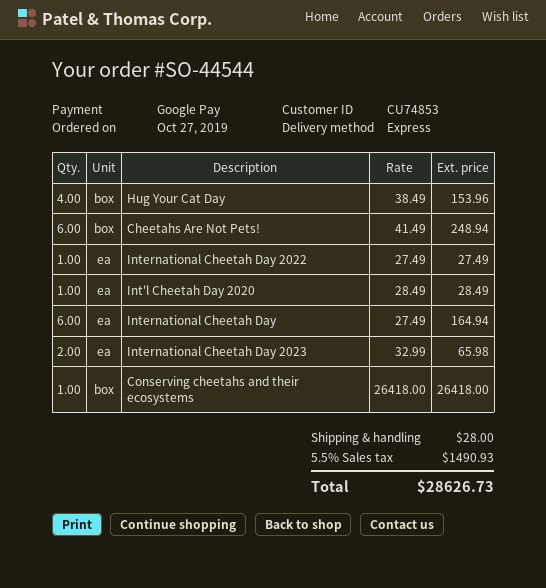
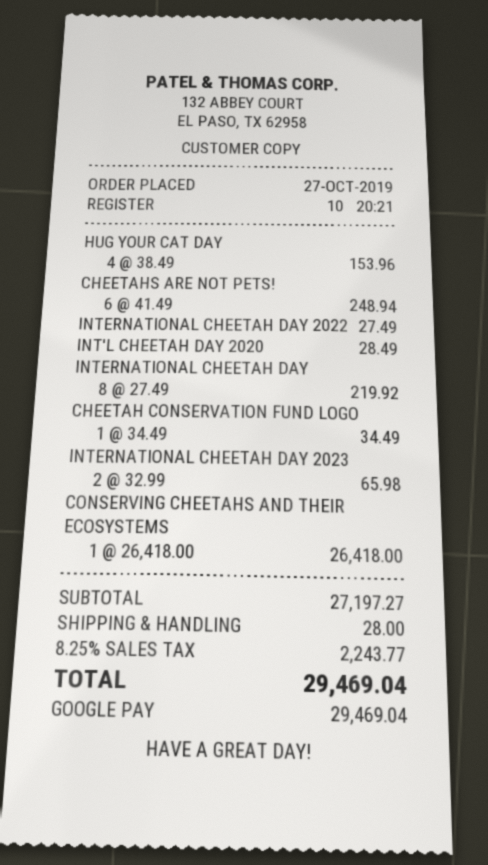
International Cheetah Day: 6 x 27.49 = 164.94 -> 8 x 27.49 = 219.92
CHEETAH CONSERVATION FUND LOGO: none -> 1 x 34.49 = 34.49
tax: 5.5% = 1490.93 -> 8.25% = 2243.77
total: 28626.73 -> 29469.04

